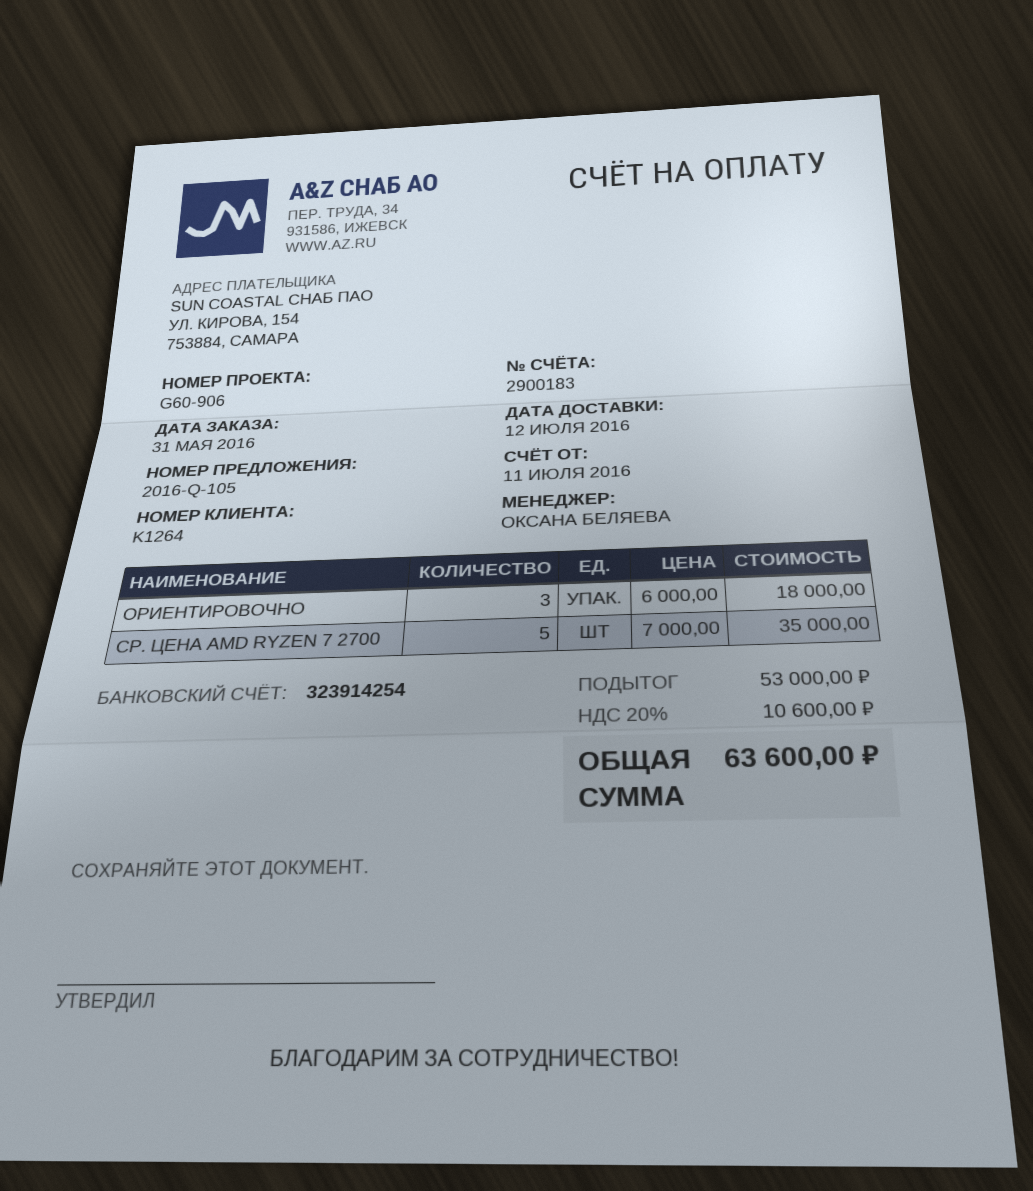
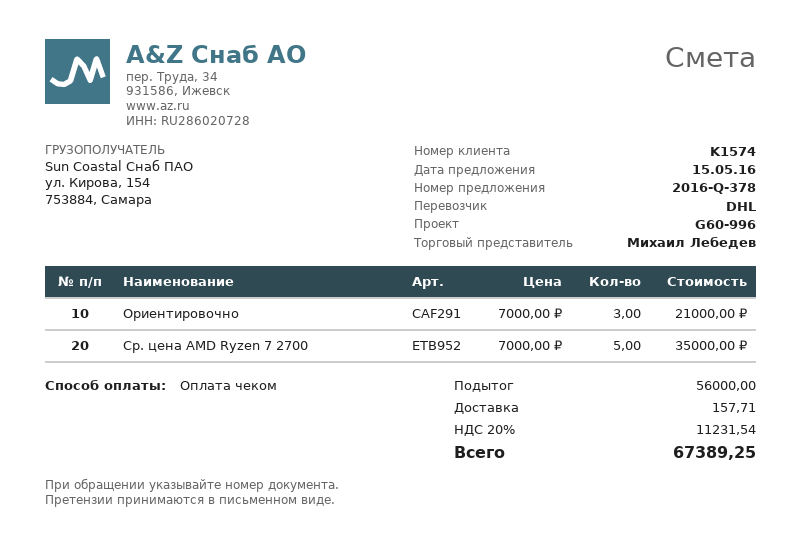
quote number: 2016-Q-105 -> 2016-Q-378
customer number: K1264 -> K1574
reference: G60-906 -> G60-996
sales rep: ОКСАНА БЕЛЯЕВА -> Михаил Лебедев
ОРИЕНТИРОВОЧНО: 3 x 6000.00 = 18000.00 -> 3 x 7000.00 = 21000.00
subtotal: 53000.00 -> 56000.00
shipping: none -> 157.71
tax: 20% = 10600.00 -> 20% = 11231.54
total: 63600.00 -> 67389.25

